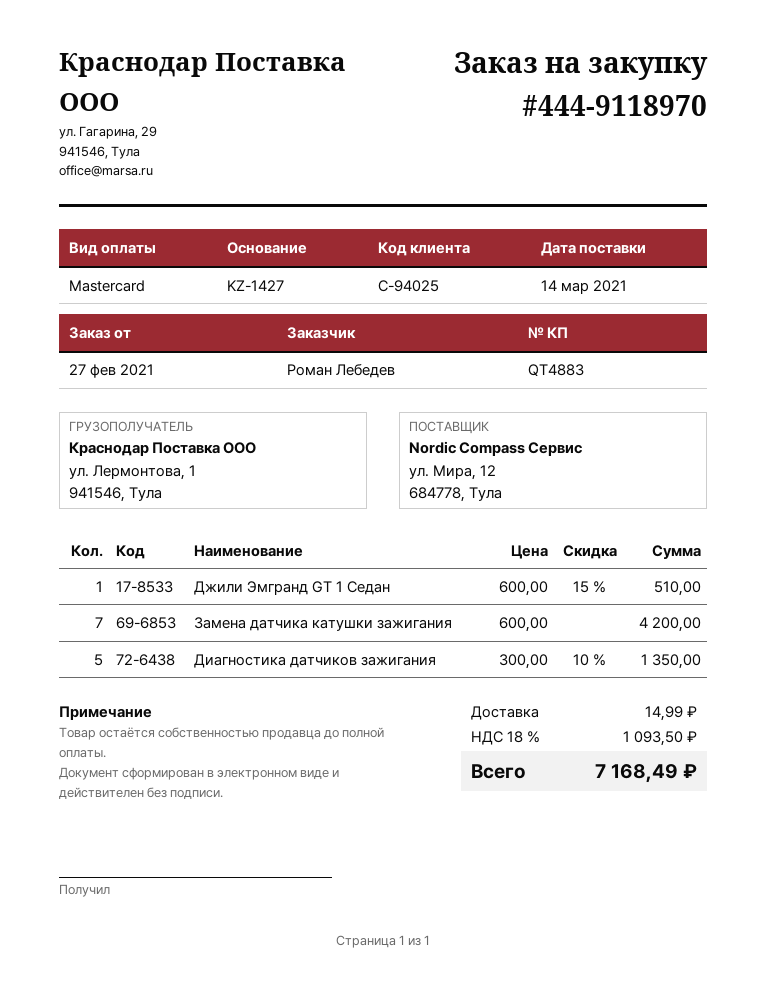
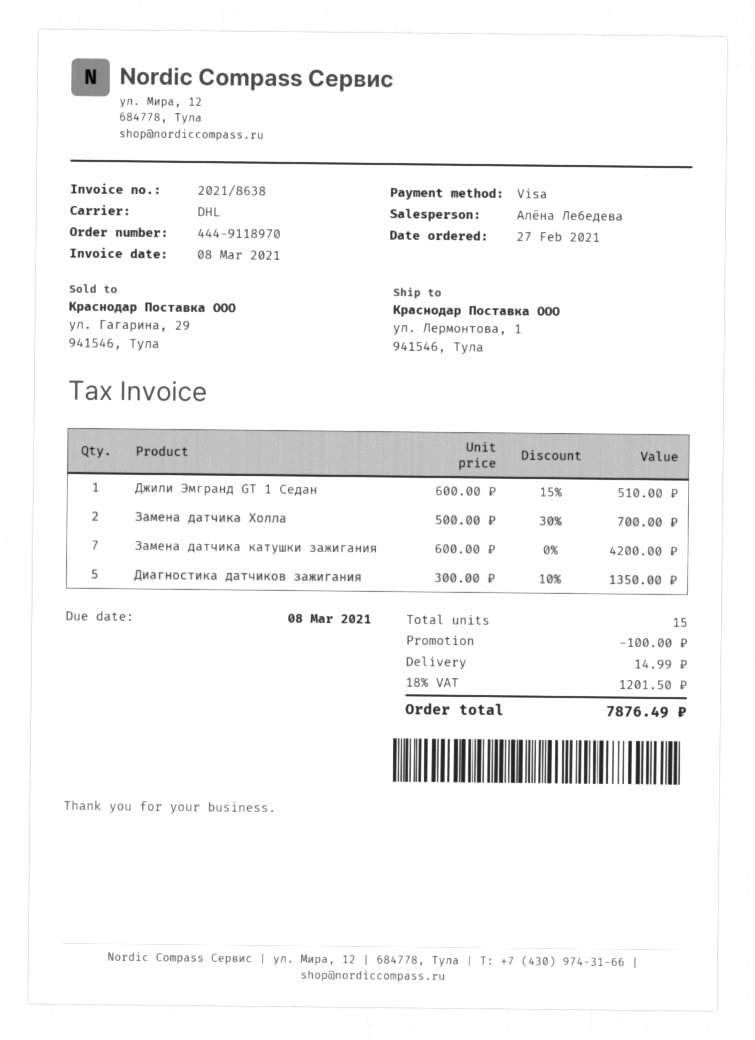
payment method: Mastercard -> Visa
Замена датчика Холла: none -> 2 x 500.00 - 30% = 700.00
discount: none -> 100.00
tax: 18% = 1093.50 -> 18% = 1201.50
total: 7168.49 -> 7876.49

